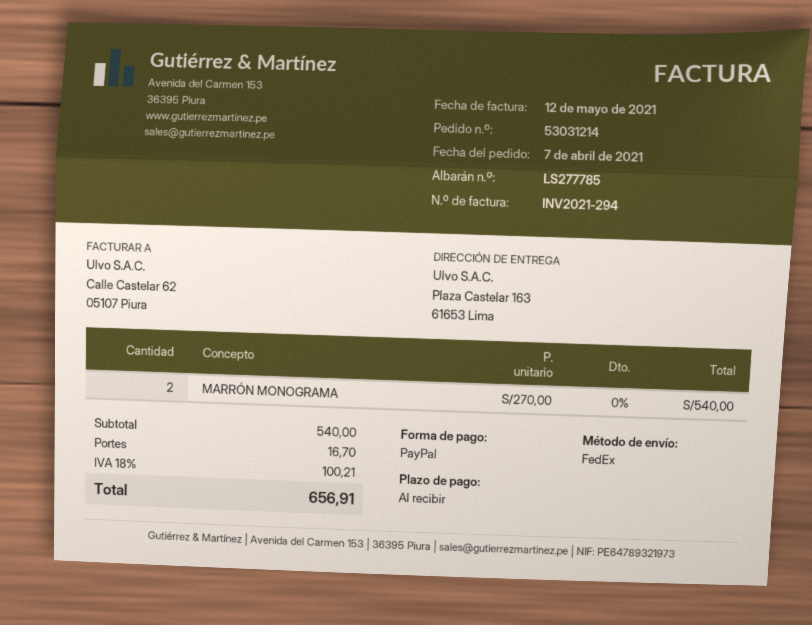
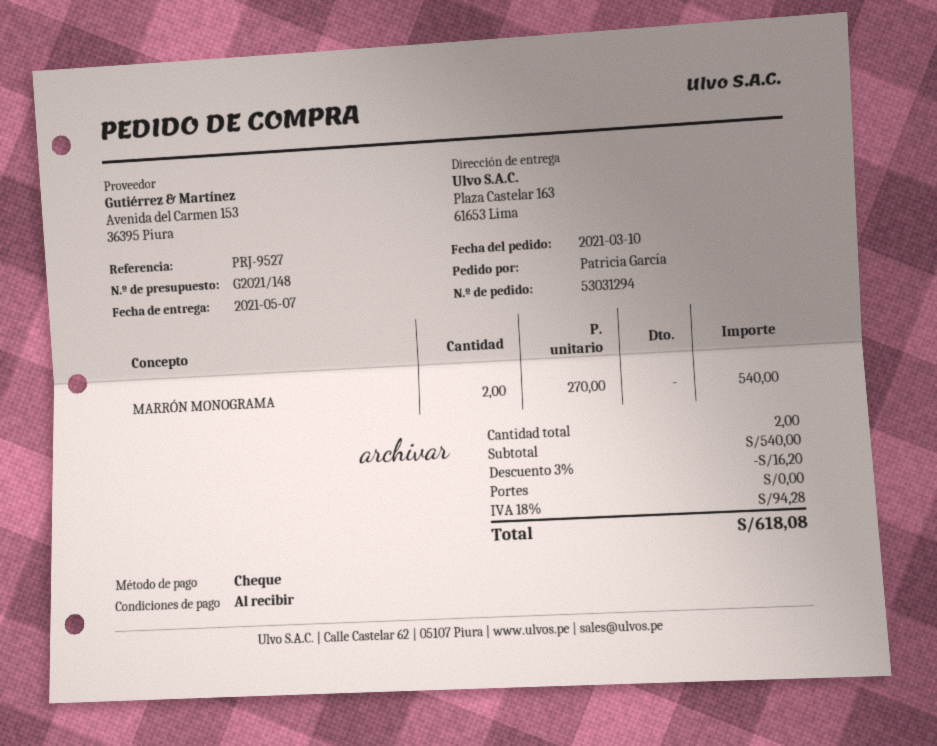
order number: 53031214 -> 53031294
order date: 2021-04-07 -> 2021-03-10
payment method: PayPal -> cheque
discount: none -> 3% = 16.20
shipping: 16.70 -> 0.00
tax: 18% = 100.21 -> 18% = 94.28
total: 656.91 -> 618.08

